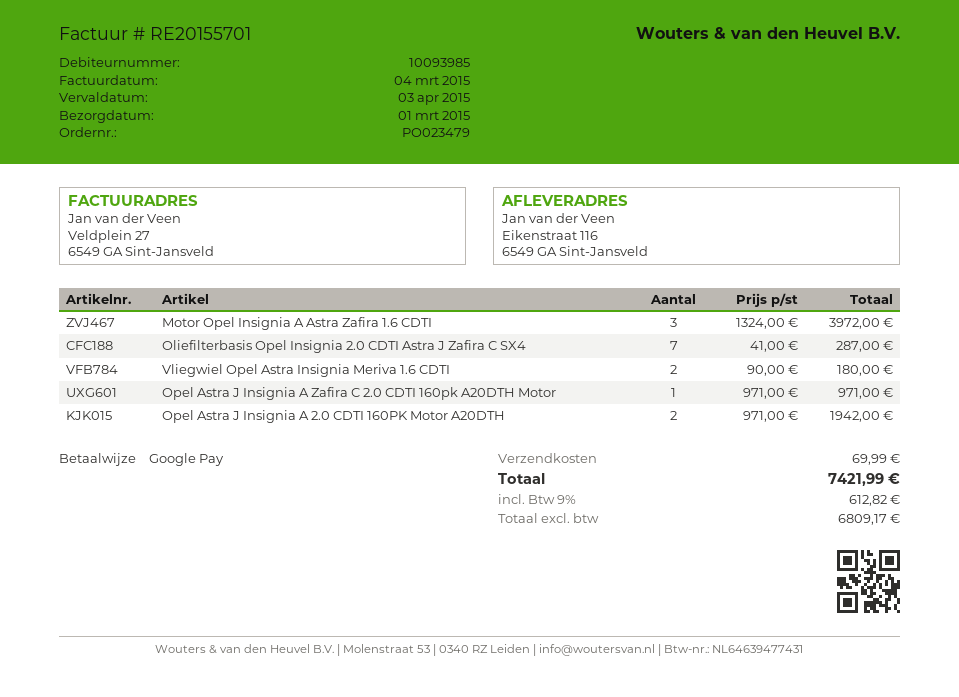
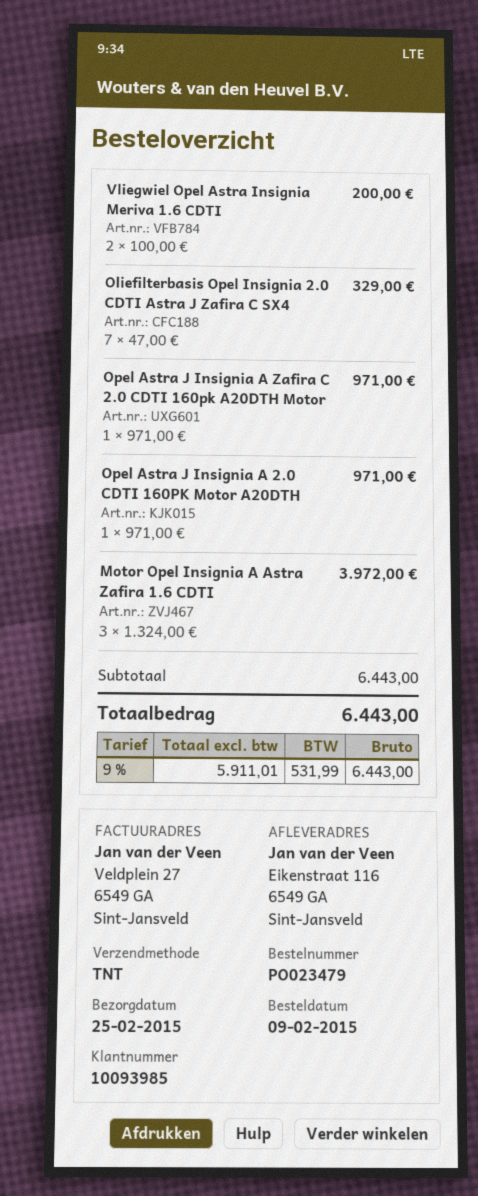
delivery date: 2015-03-01 -> 2015-02-25
Oliefilterbasis Opel Insignia 2.0 CDTI Astra J Zafira C SX4: 7 x 41.00 = 287.00 -> 7 x 47.00 = 329.00
Vliegwiel Opel Astra Insignia Meriva 1.6 CDTI: 2 x 90.00 = 180.00 -> 2 x 100.00 = 200.00
Opel Astra J Insignia A 2.0 CDTI 160PK Motor A20DTH: 2 x 971.00 = 1942.00 -> 1 x 971.00 = 971.00
shipping: 69.99 -> none
net: 6809.17 -> 5911.01
tax: 9% = 612.82 -> 9% = 531.99
total: 7421.99 -> 6443.00

